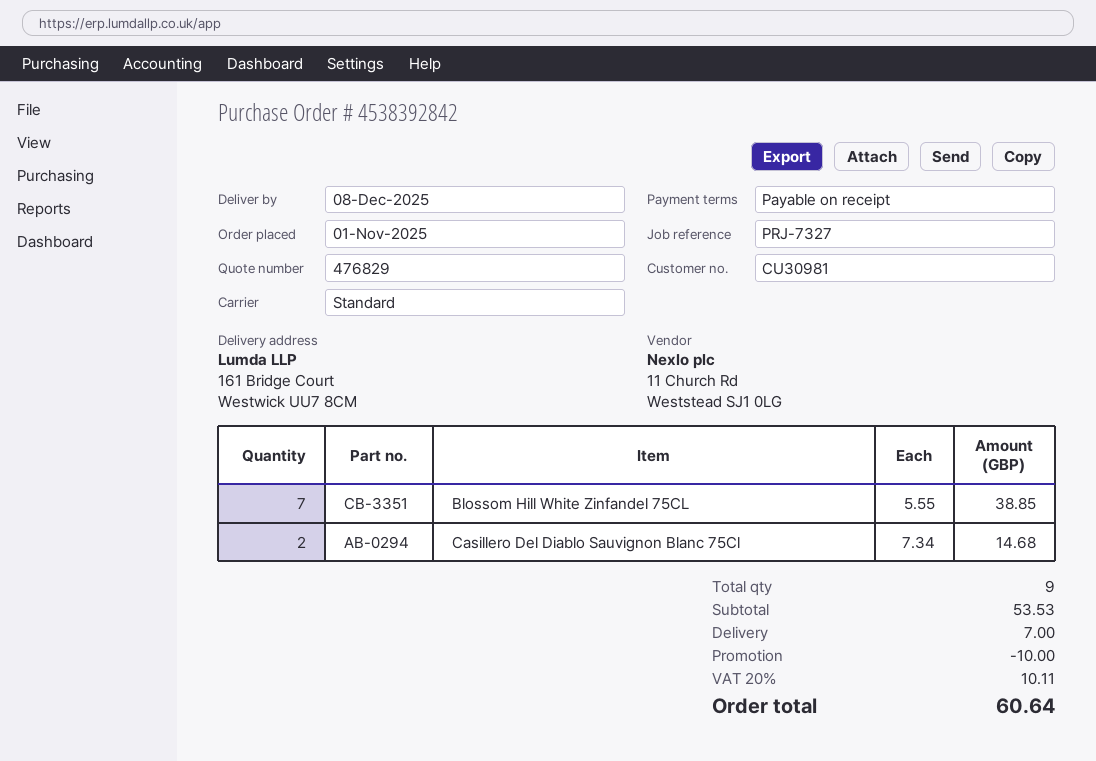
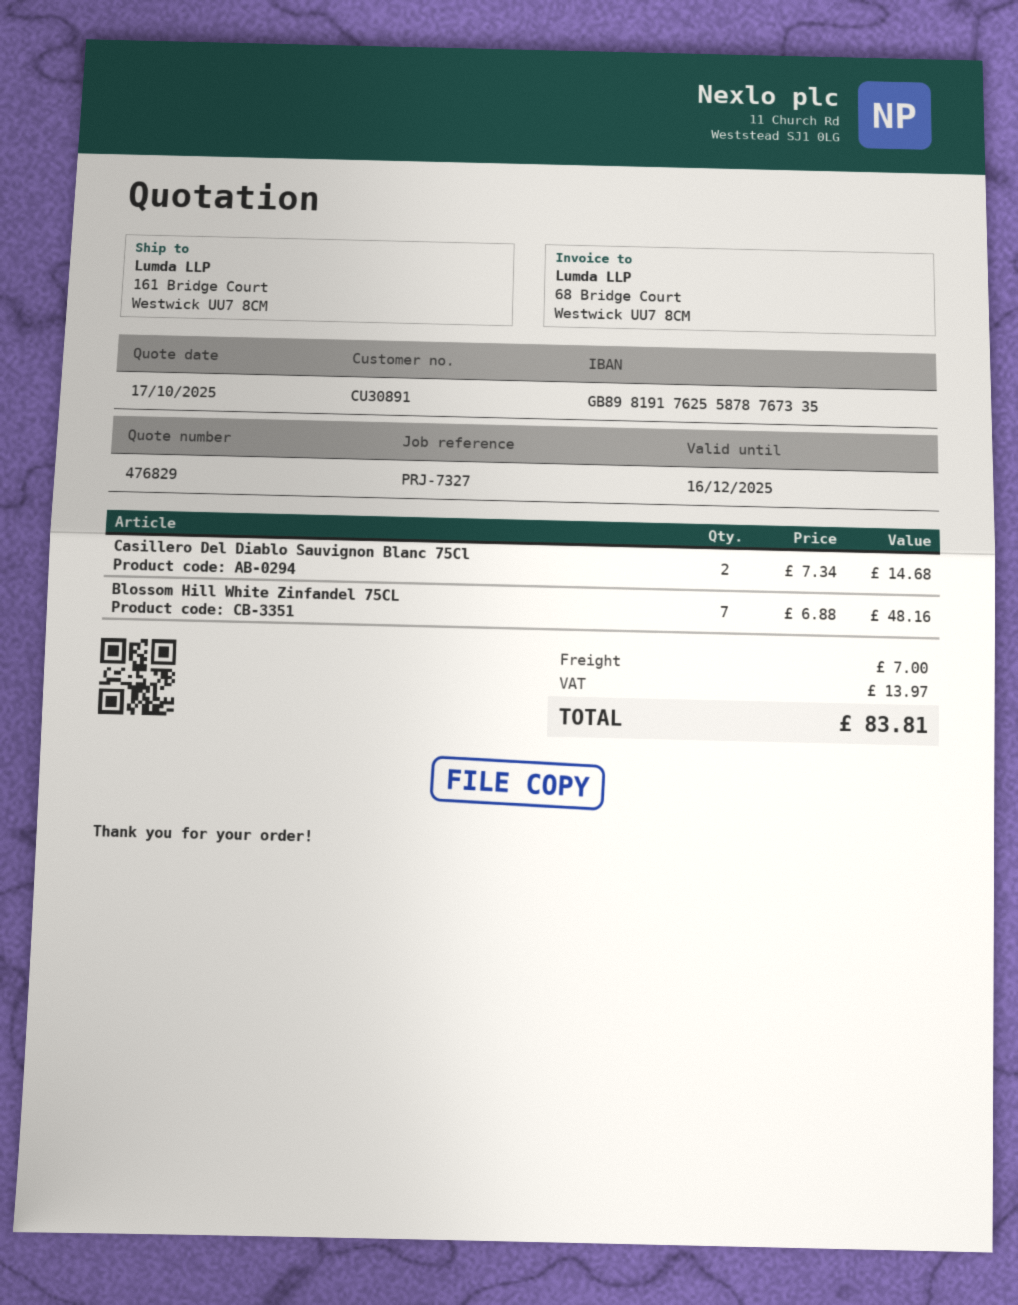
customer number: CU30981 -> CU30891
Blossom Hill White Zinfandel 75CL: 7 x 5.55 = 38.85 -> 7 x 6.88 = 48.16
discount: 10.00 -> none
tax: 10.11 -> 13.97
total: 60.64 -> 83.81

